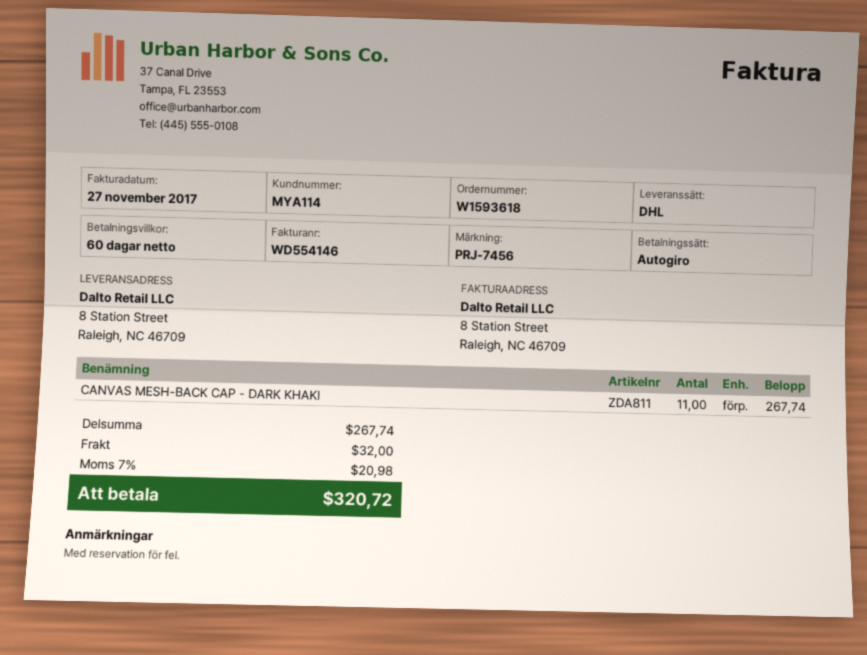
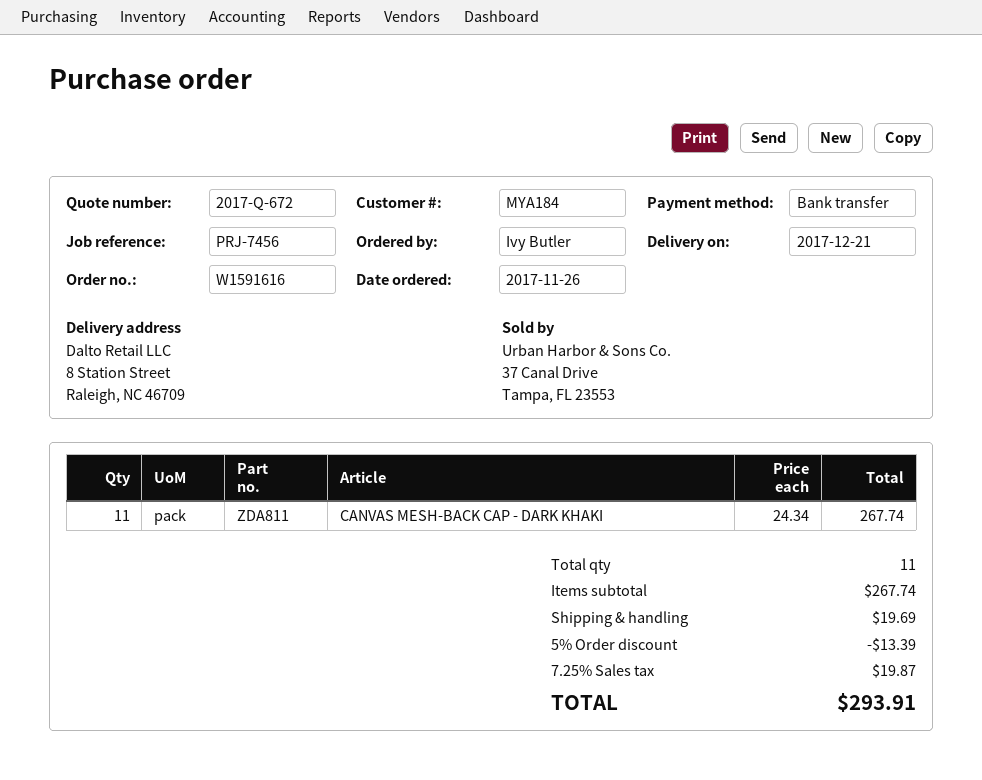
order number: W1593618 -> W1591616
customer number: MYA114 -> MYA184
payment method: direct debit -> bank transfer
discount: none -> 5% = 13.39
shipping: 32.00 -> 19.69
tax: 7% = 20.98 -> 7.25% = 19.87
total: 320.72 -> 293.91

